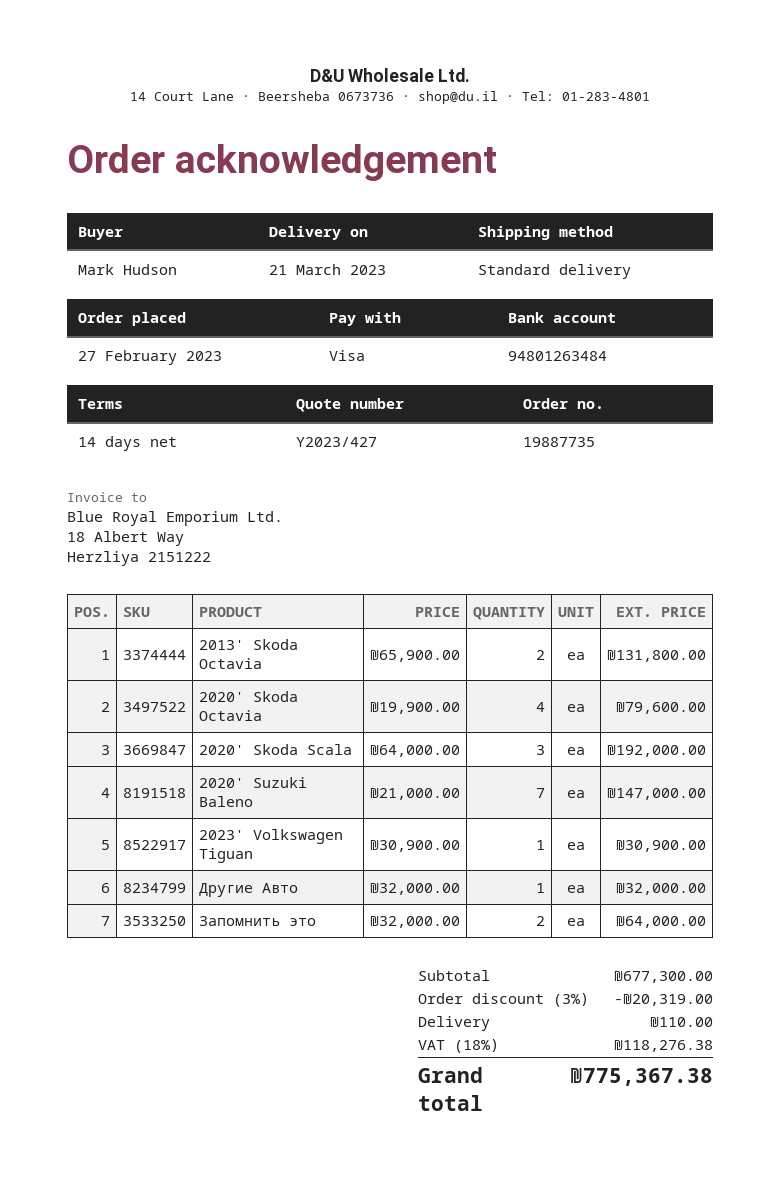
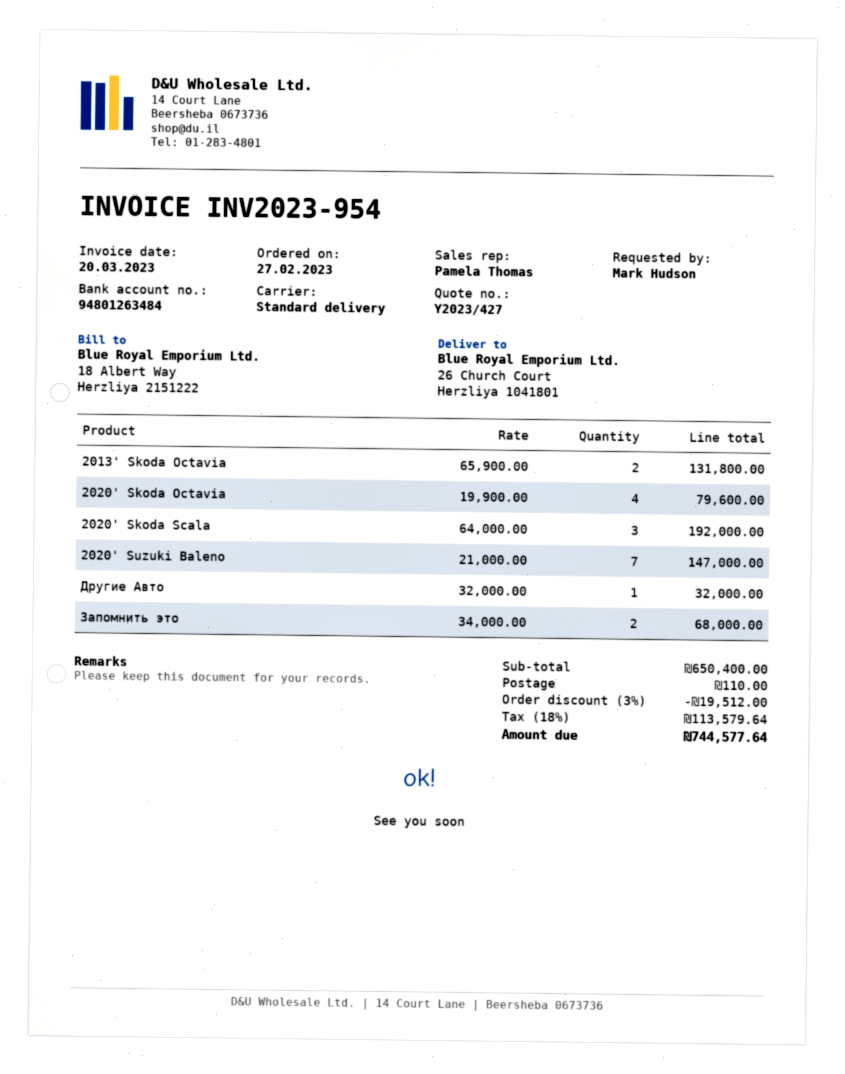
2023' Volkswagen Tiguan: 1 x 30900.00 = 30900.00 -> none
Запомнить это: 2 x 32000.00 = 64000.00 -> 2 x 34000.00 = 68000.00
subtotal: 677300.00 -> 650400.00
discount: 3% = 20319.00 -> 3% = 19512.00
tax: 18% = 118276.38 -> 18% = 113579.64
total: 775367.38 -> 744577.64

